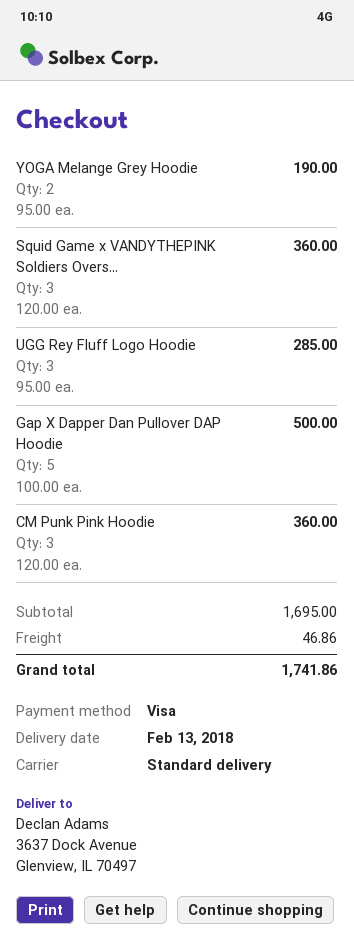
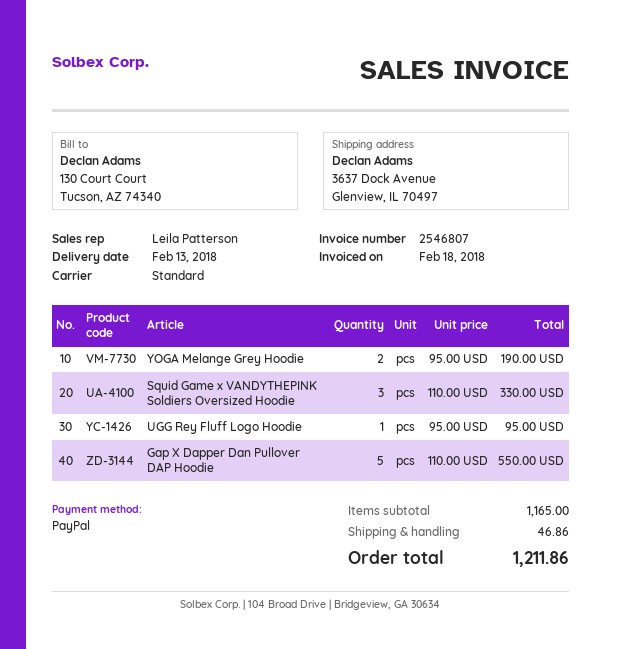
payment method: Visa -> PayPal
Squid Game x VANDYTHEPINK Soldiers Overs...: 3 x 120.00 = 360.00 -> 3 x 110.00 = 330.00
UGG Rey Fluff Logo Hoodie: 3 x 95.00 = 285.00 -> 1 x 95.00 = 95.00
Gap X Dapper Dan Pullover DAP Hoodie: 5 x 100.00 = 500.00 -> 5 x 110.00 = 550.00
CM Punk Pink Hoodie: 3 x 120.00 = 360.00 -> none
subtotal: 1695.00 -> 1165.00
total: 1741.86 -> 1211.86

